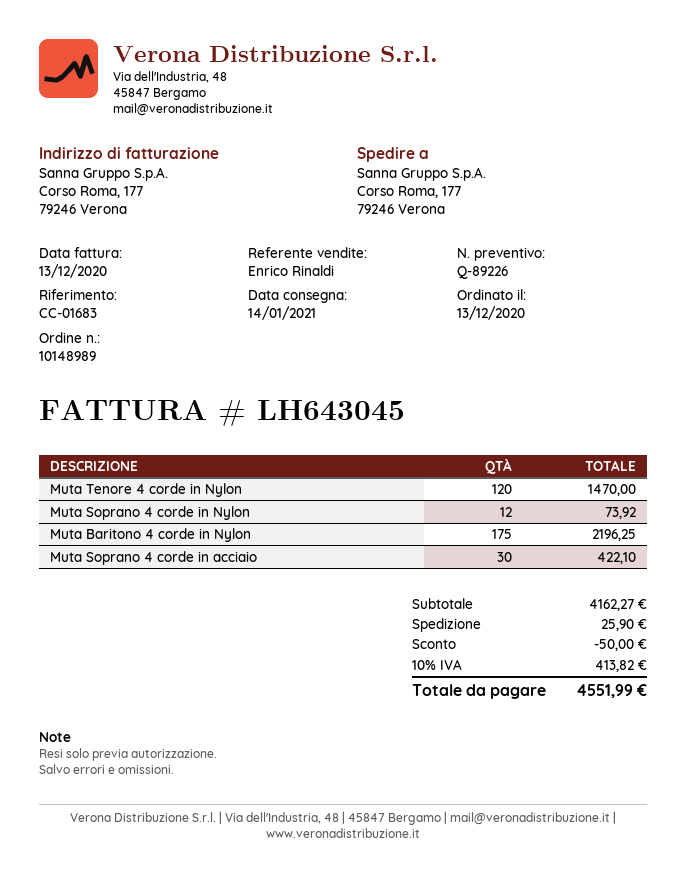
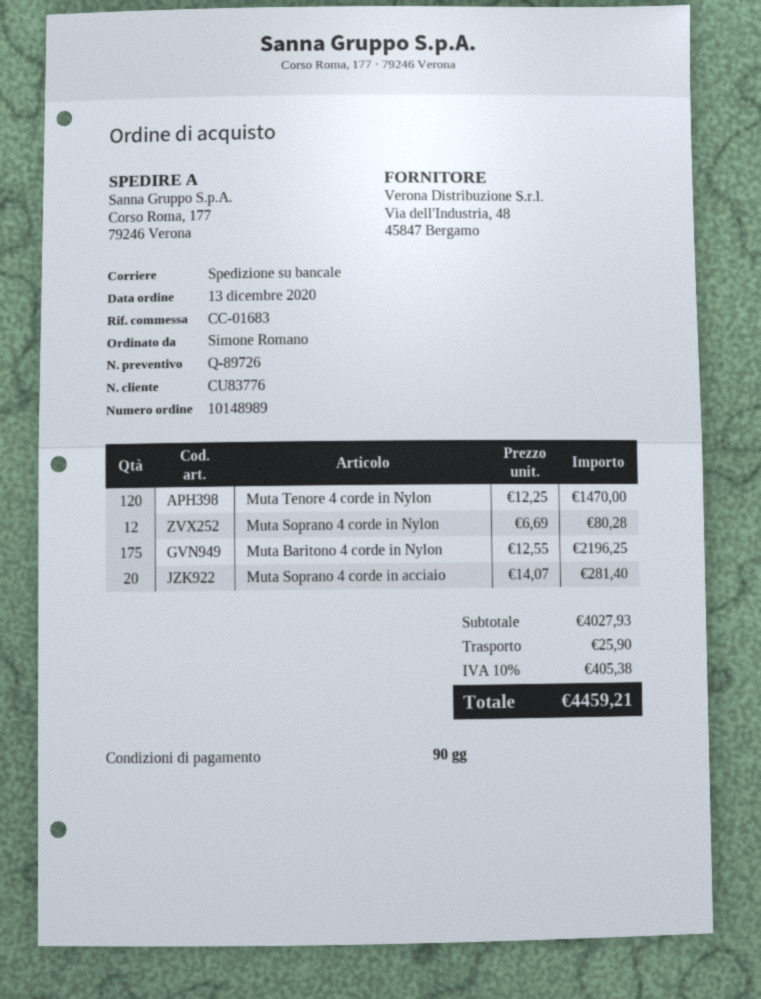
quote number: Q-89226 -> Q-89726
Muta Soprano 4 corde in Nylon: 12 for 73.92 -> 12 for 80.28
Muta Soprano 4 corde in acciaio: 30 for 422.10 -> 20 for 281.40
subtotal: 4162.27 -> 4027.93
discount: 50.00 -> none
tax: 10% = 413.82 -> 10% = 405.38
total: 4551.99 -> 4459.21

